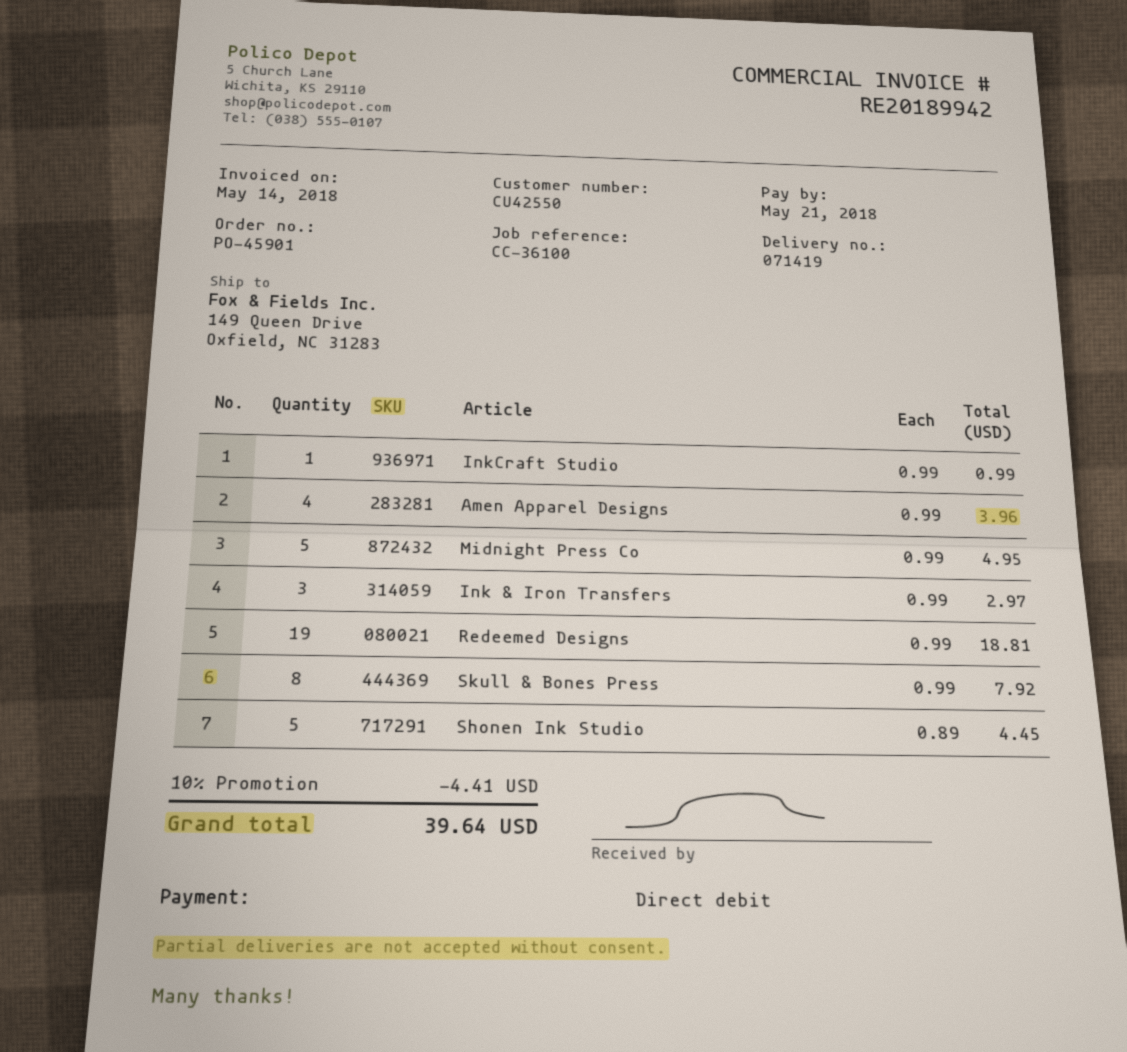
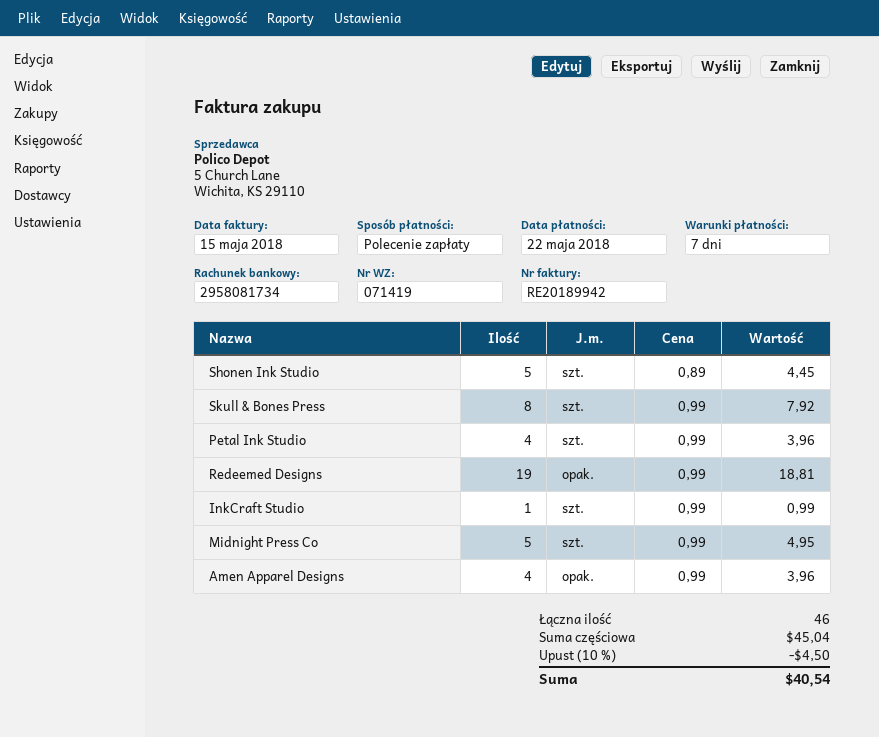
invoice date: 2018-05-14 -> 2018-05-15
due date: 2018-05-21 -> 2018-05-22
Ink & Iron Transfers: 3 x 0.99 = 2.97 -> none
Petal Ink Studio: none -> 4 x 0.99 = 3.96
discount: 10% = 4.41 -> 10% = 4.50
total: 39.64 -> 40.54

